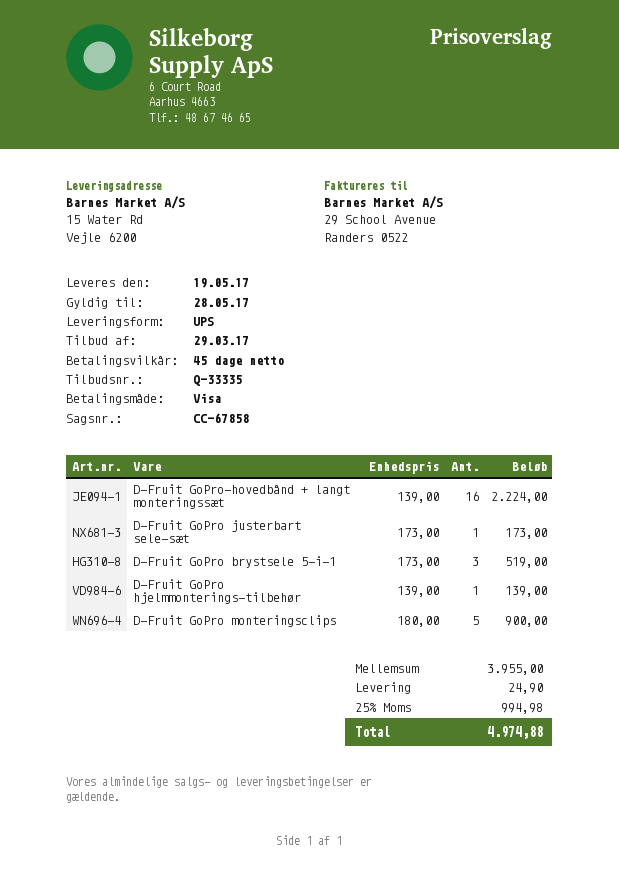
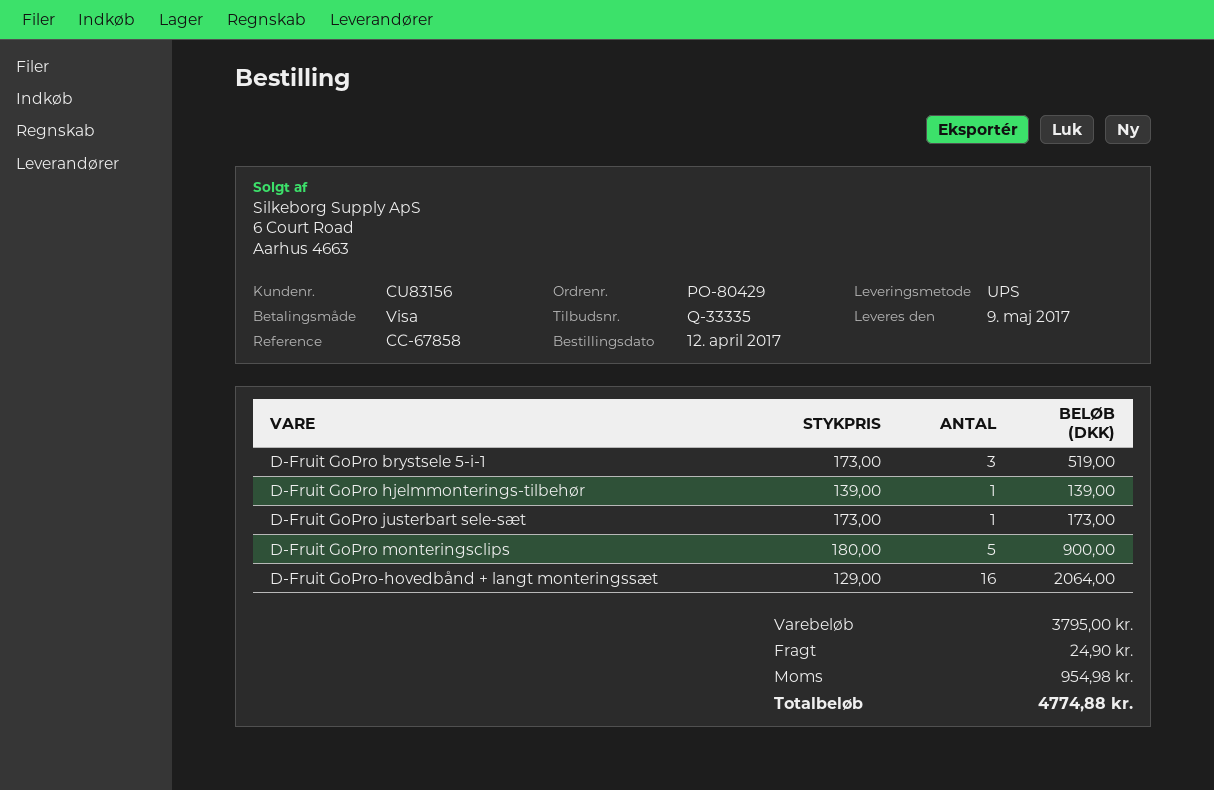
delivery date: 2017-05-19 -> 2017-05-09
D-Fruit GoPro-hovedbånd + langt monteringssæt: 16 x 139.00 = 2224.00 -> 16 x 129.00 = 2064.00
subtotal: 3955.00 -> 3795.00
tax: 994.98 -> 954.98
total: 4974.88 -> 4774.88

